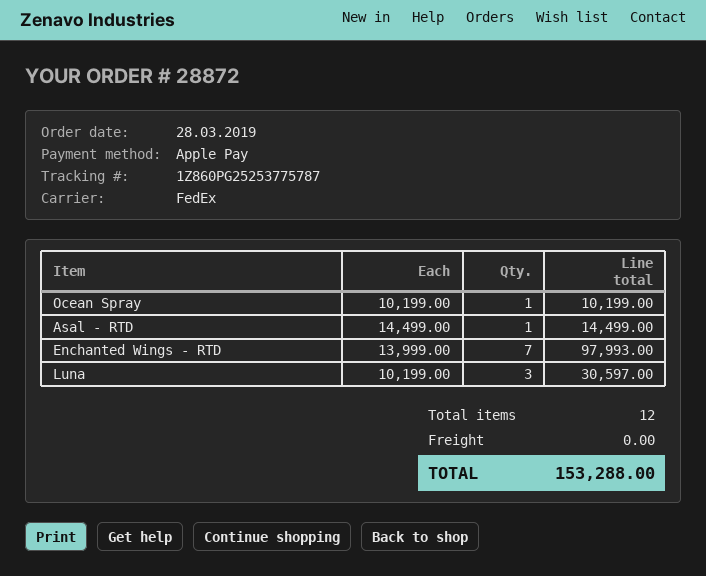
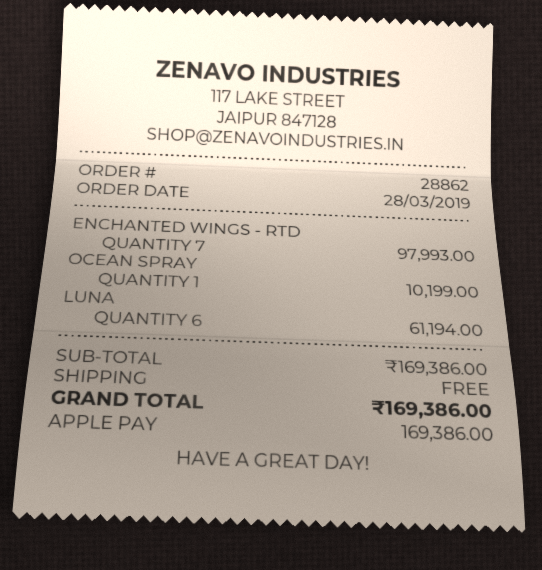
order number: 28872 -> 28862
Asal - RTD: 1 for 14499.00 -> none
Luna: 3 for 30597.00 -> 6 for 61194.00
total: 153288.00 -> 169386.00

